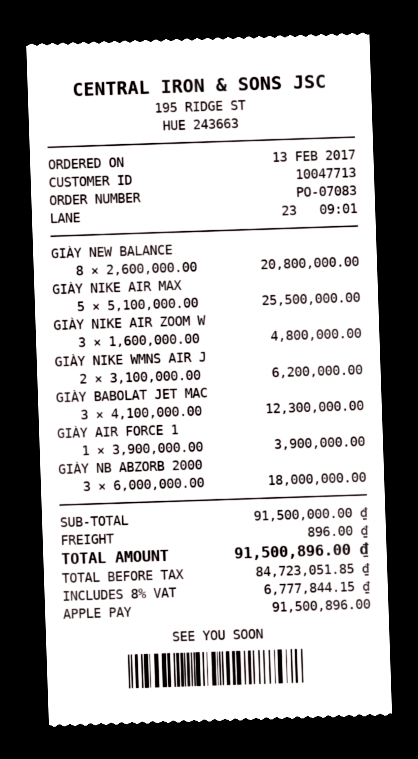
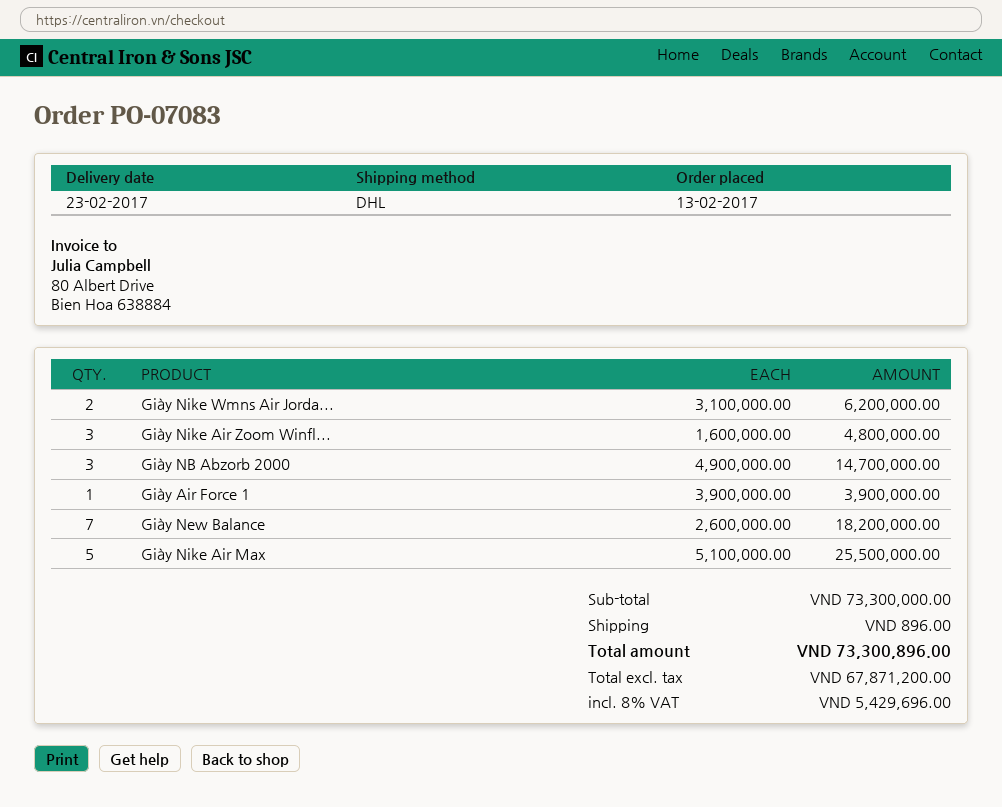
GIÀY NEW BALANCE: 8 x 2600000.00 = 20800000.00 -> 7 x 2600000.00 = 18200000.00
GIÀY BABOLAT JET MAC: 3 x 4100000.00 = 12300000.00 -> none
GIÀY NB ABZORB 2000: 3 x 6000000.00 = 18000000.00 -> 3 x 4900000.00 = 14700000.00
subtotal: 91500000.00 -> 73300000.00
net: 84723051.85 -> 67871200.00
tax: 8% = 6777844.15 -> 8% = 5429696.00
total: 91500896.00 -> 73300896.00

